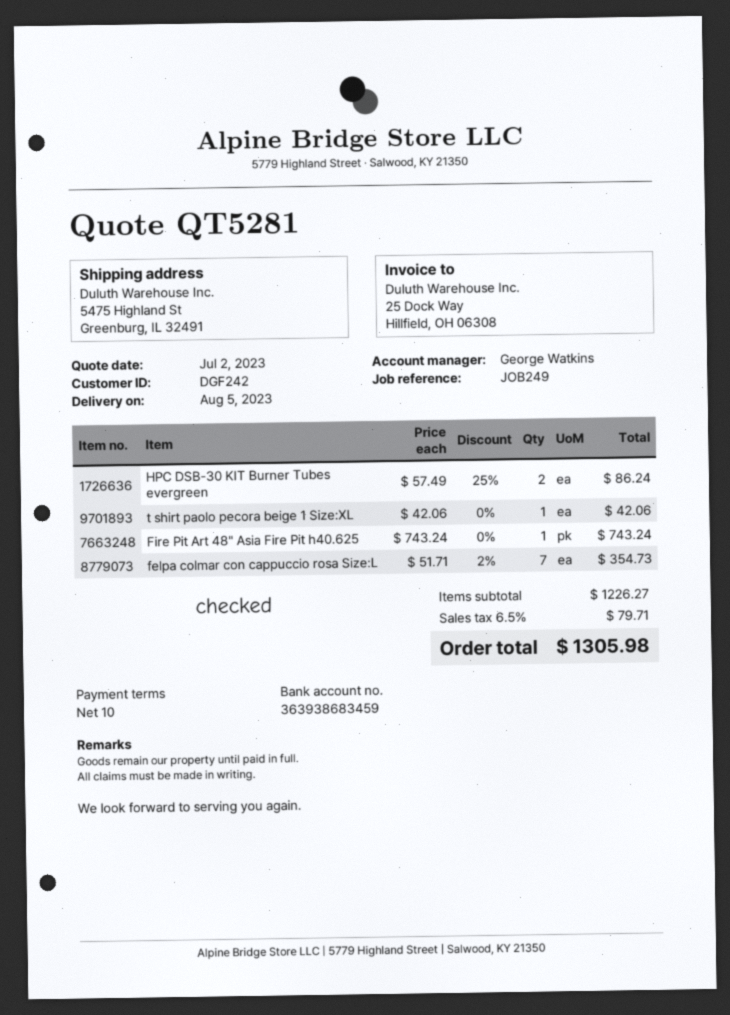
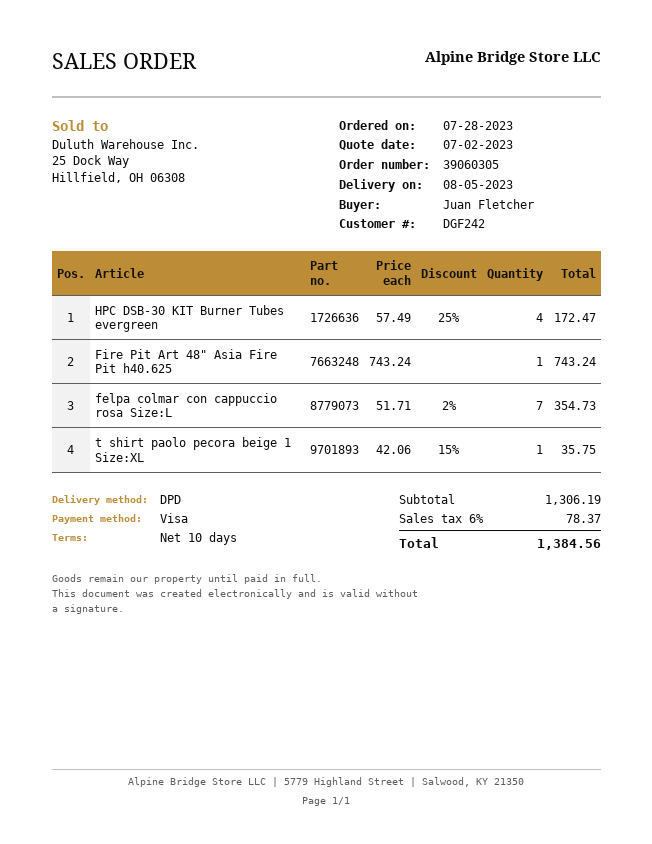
HPC DSB-30 KIT Burner Tubes evergreen: 2 x 57.49 - 25% = 86.24 -> 4 x 57.49 - 25% = 172.47
t shirt paolo pecora beige 1 Size:XL: 1 x 42.06 = 42.06 -> 1 x 42.06 - 15% = 35.75
subtotal: 1226.27 -> 1306.19
tax: 6.5% = 79.71 -> 6% = 78.37
total: 1305.98 -> 1384.56

